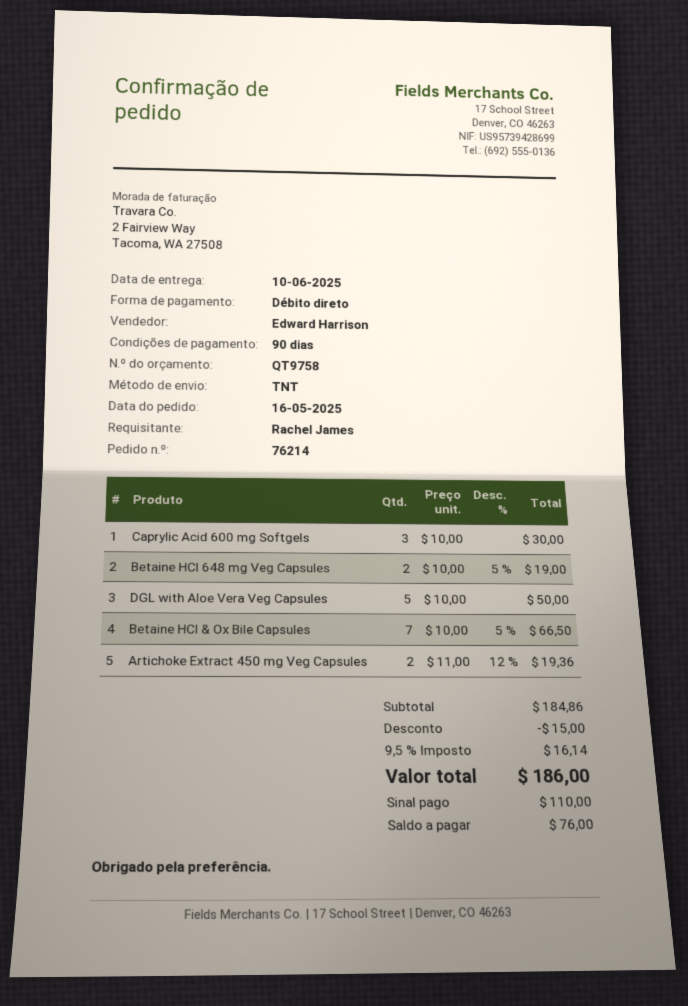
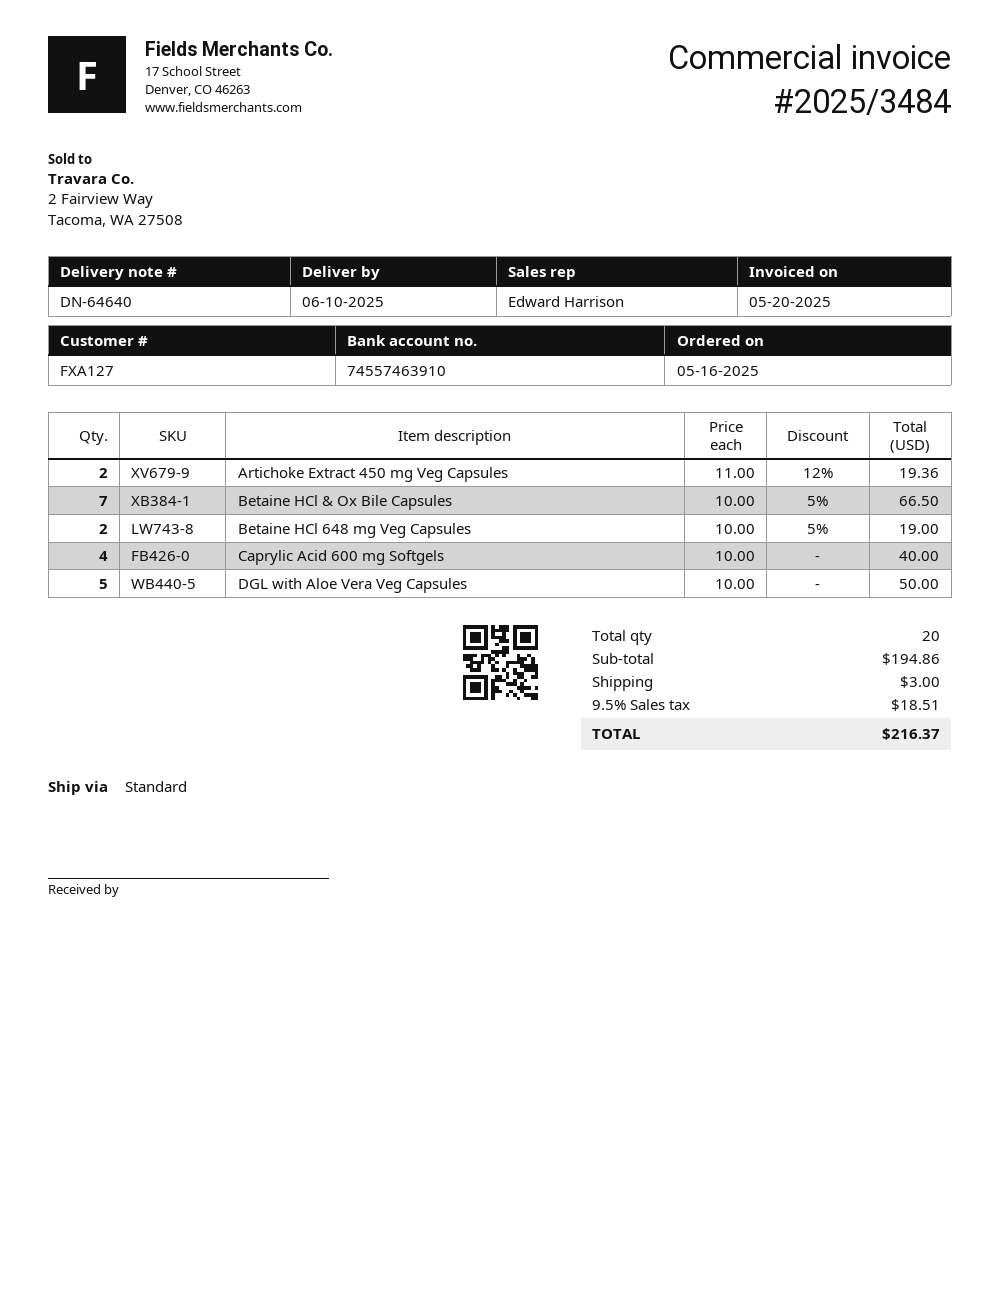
shipping method: TNT -> standard
Caprylic Acid 600 mg Softgels: 3 x 10.00 = 30.00 -> 4 x 10.00 = 40.00
subtotal: 184.86 -> 194.86
discount: 15.00 -> none
shipping: none -> 3.00
tax: 9.5% = 16.14 -> 9.5% = 18.51
total: 186.00 -> 216.37

